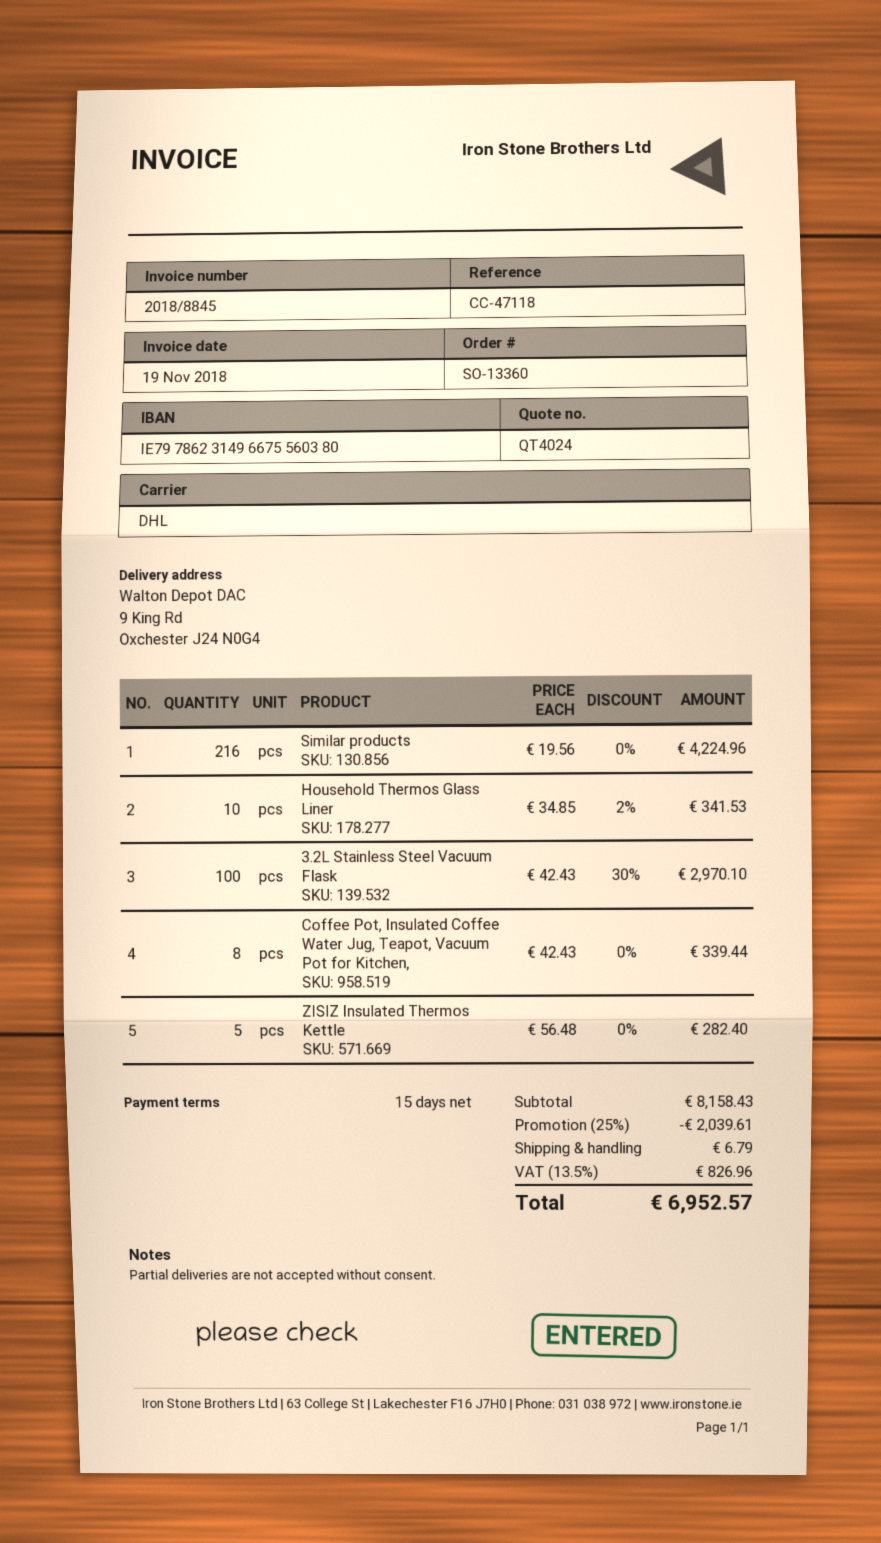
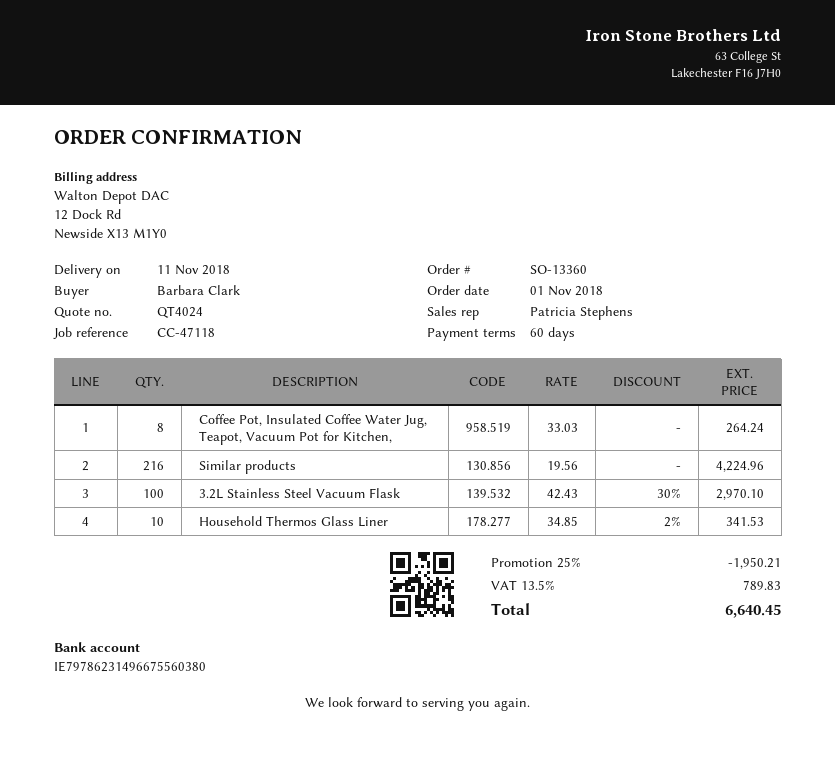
payment terms: 15 days -> 60 days
Coffee Pot, Insulated Coffee Water Jug, Teapot, Vacuum Pot for Kitchen,: 8 x 42.43 = 339.44 -> 8 x 33.03 = 264.24
ZISIZ Insulated Thermos Kettle: 5 x 56.48 = 282.40 -> none
discount: 25% = 2039.61 -> 25% = 1950.21
shipping: 6.79 -> none
tax: 13.5% = 826.96 -> 13.5% = 789.83
total: 6952.57 -> 6640.45

